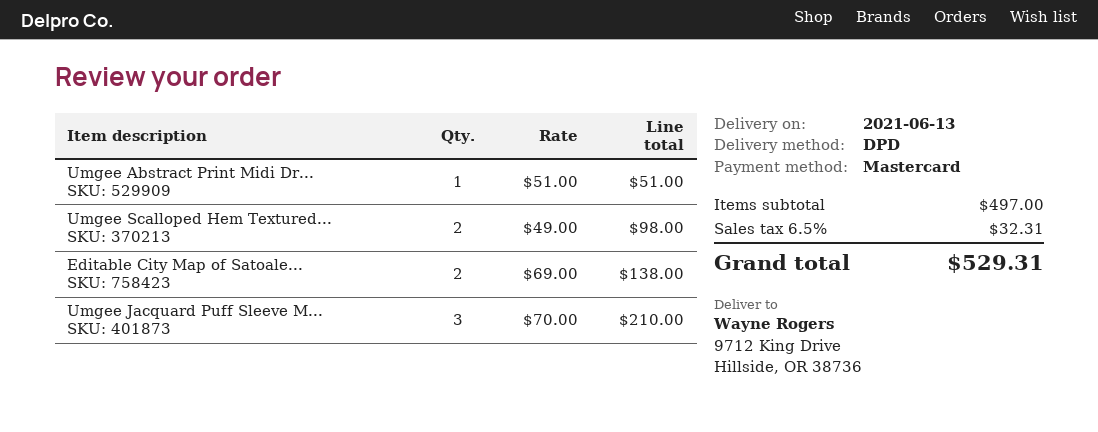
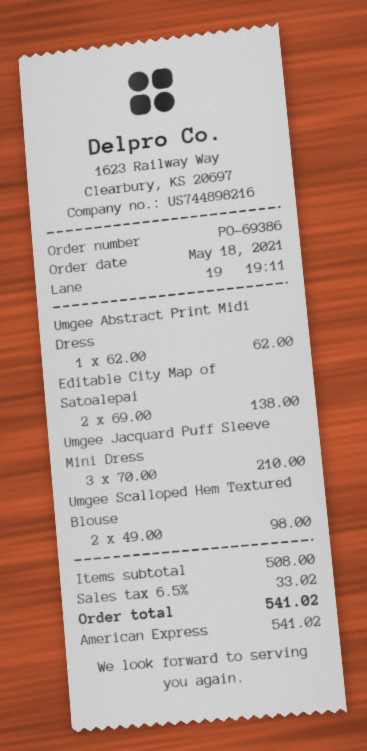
payment method: Mastercard -> American Express
Umgee Abstract Print Midi Dr...: 1 x 51.00 = 51.00 -> 1 x 62.00 = 62.00
subtotal: 497.00 -> 508.00
tax: 6.5% = 32.31 -> 6.5% = 33.02
total: 529.31 -> 541.02

